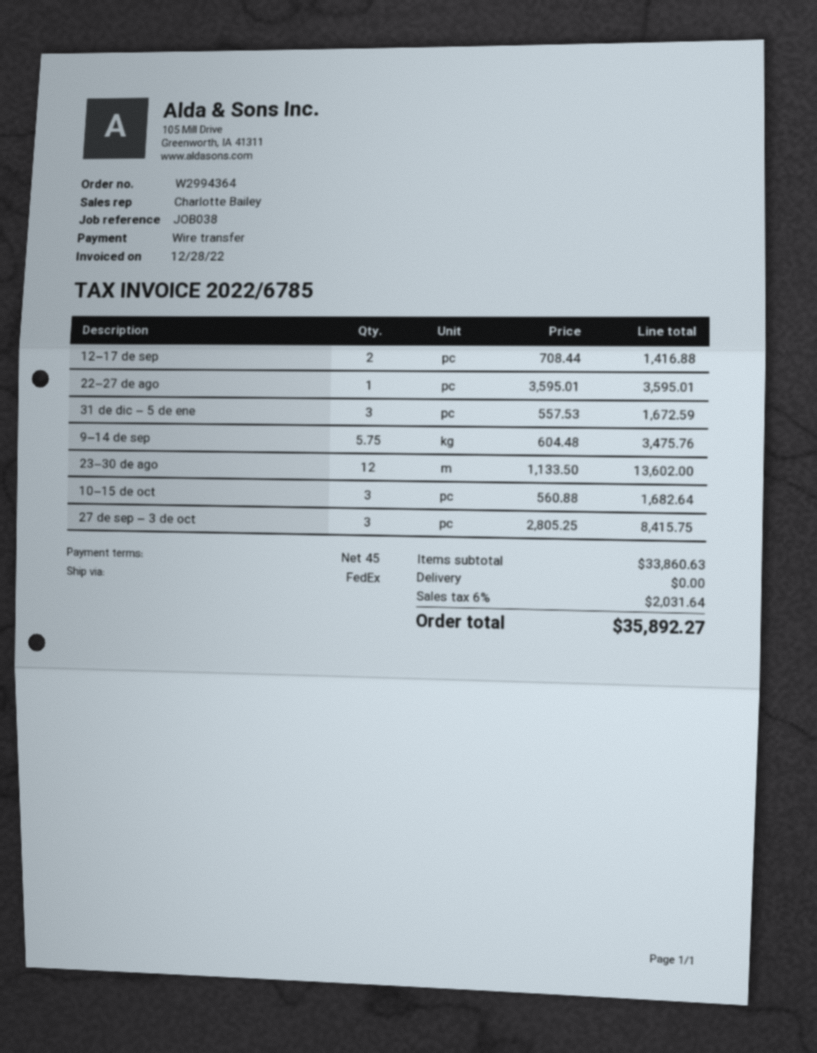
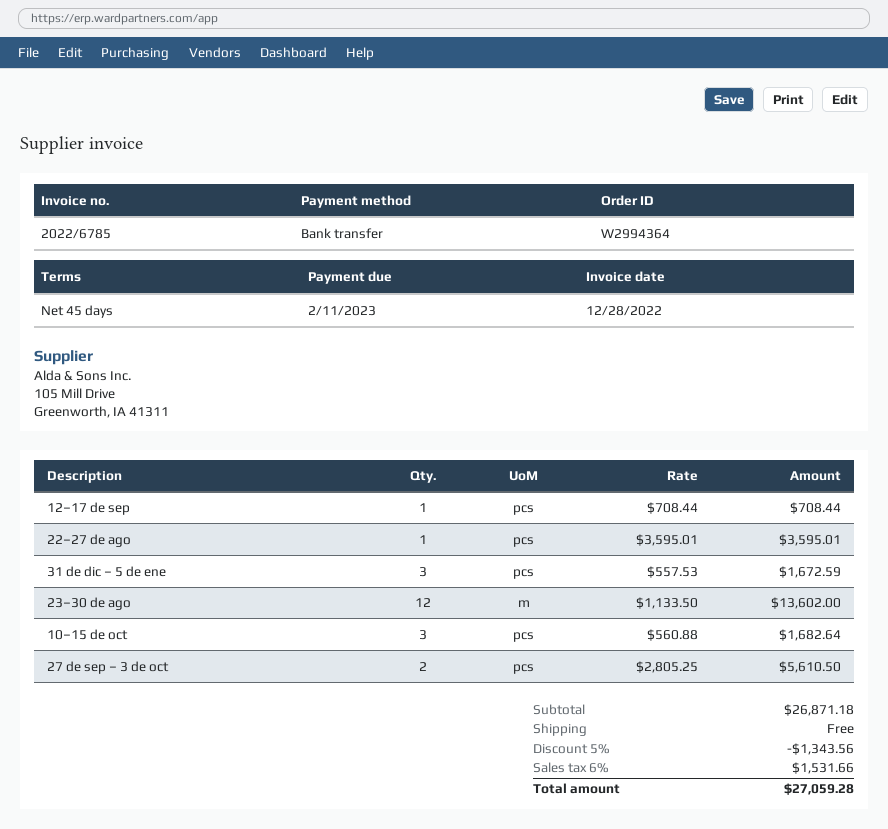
12–17 de sep: 2 x 708.44 = 1416.88 -> 1 x 708.44 = 708.44
9–14 de sep: 5.75 x 604.48 = 3475.76 -> none
27 de sep – 3 de oct: 3 x 2805.25 = 8415.75 -> 2 x 2805.25 = 5610.50
subtotal: 33860.63 -> 26871.18
discount: none -> 5% = 1343.56
tax: 6% = 2031.64 -> 6% = 1531.66
total: 35892.27 -> 27059.28

